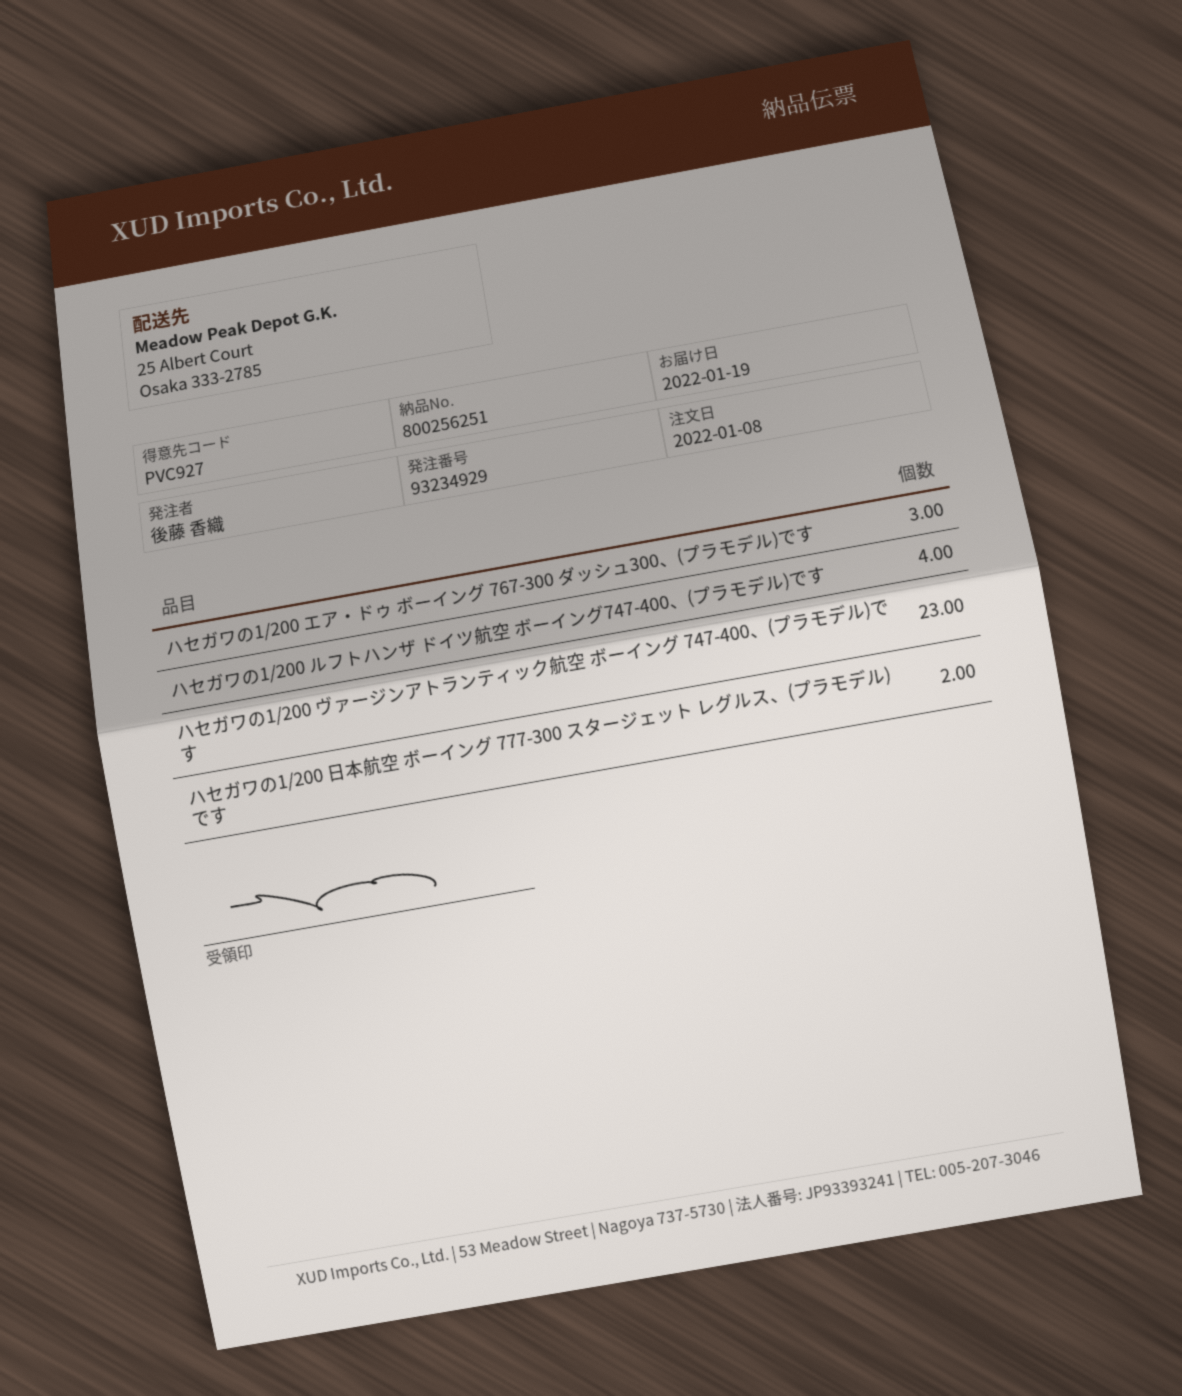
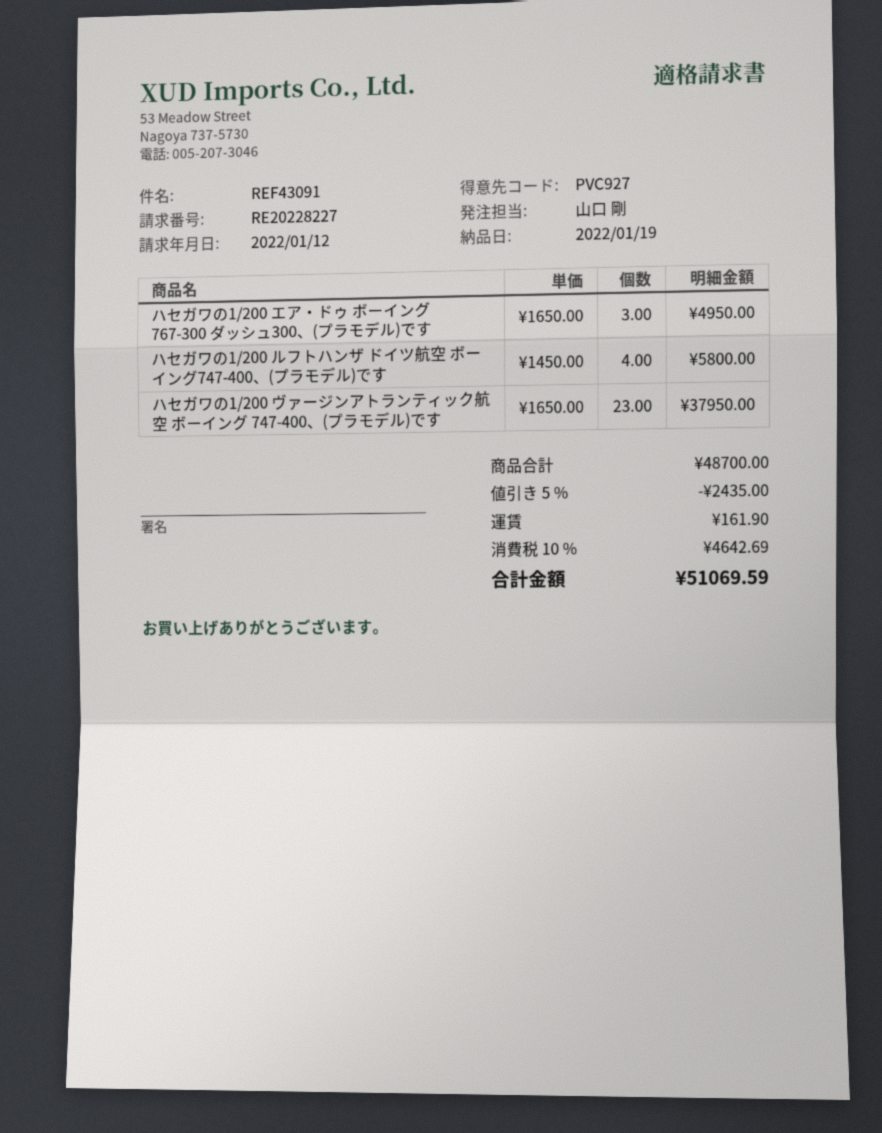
ordered by: 後藤 香織 -> 山口 剛
ハセガワの1/200 日本航空 ボーイング 777-300 スタージェット レグルス、(プラモデル)です: 2 -> none

